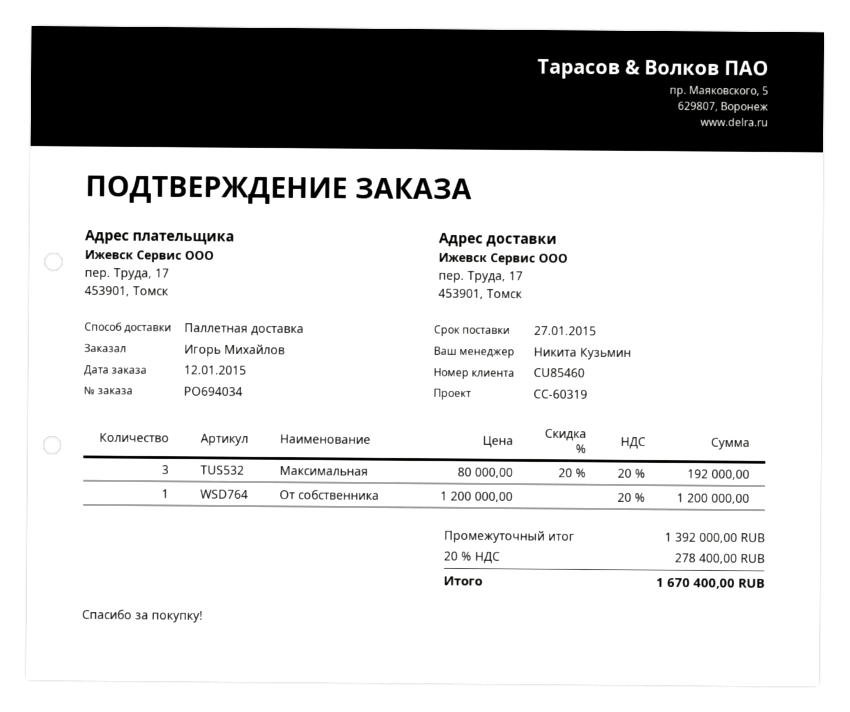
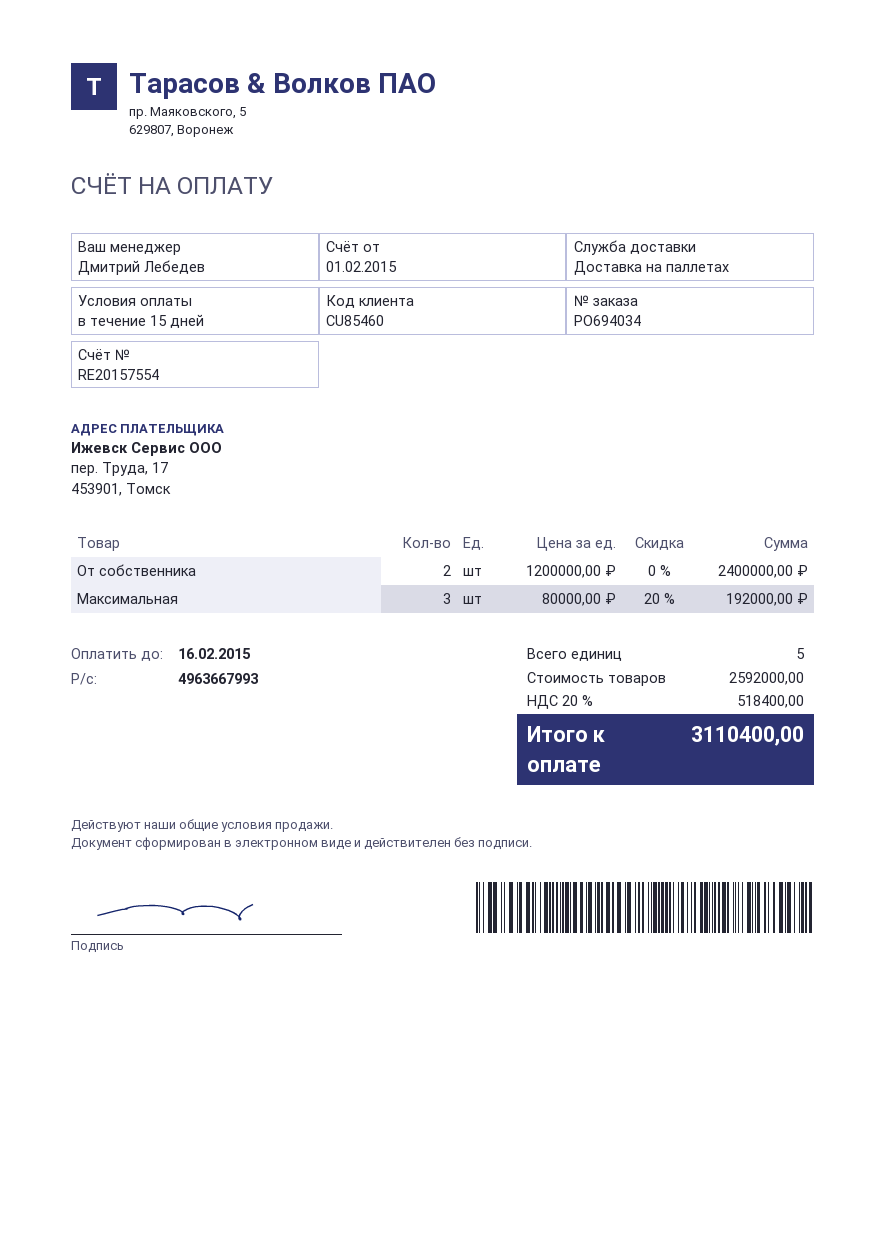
sales rep: Никита Кузьмин -> Дмитрий Лебедев
От собственника: 1 x 1200000.00 = 1200000.00 -> 2 x 1200000.00 = 2400000.00
subtotal: 1392000.00 -> 2592000.00
tax: 20% = 278400.00 -> 20% = 518400.00
total: 1670400.00 -> 3110400.00

